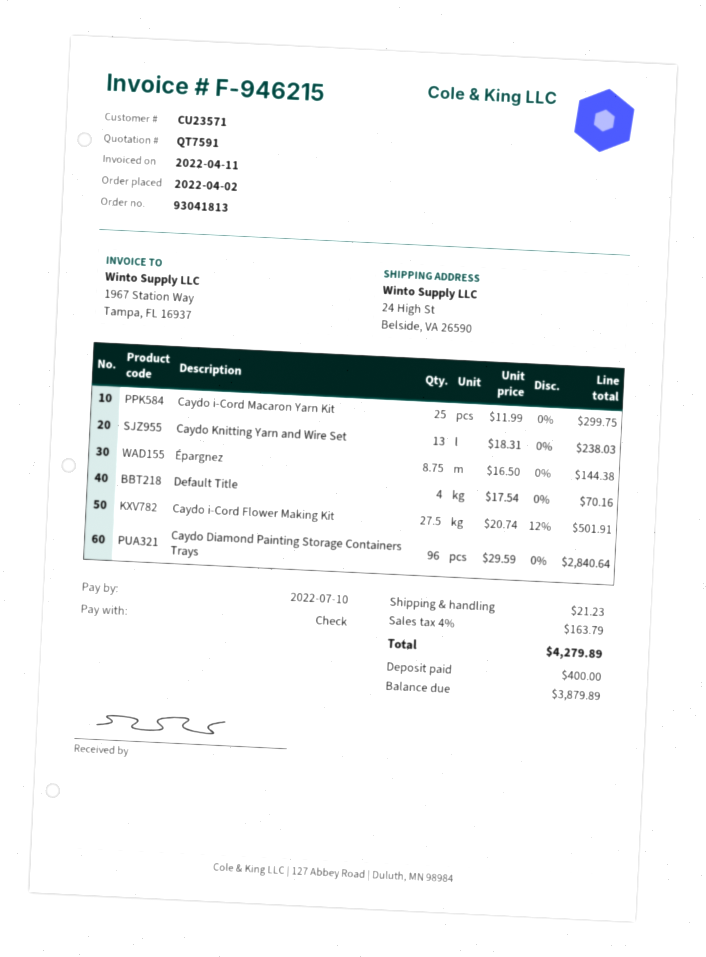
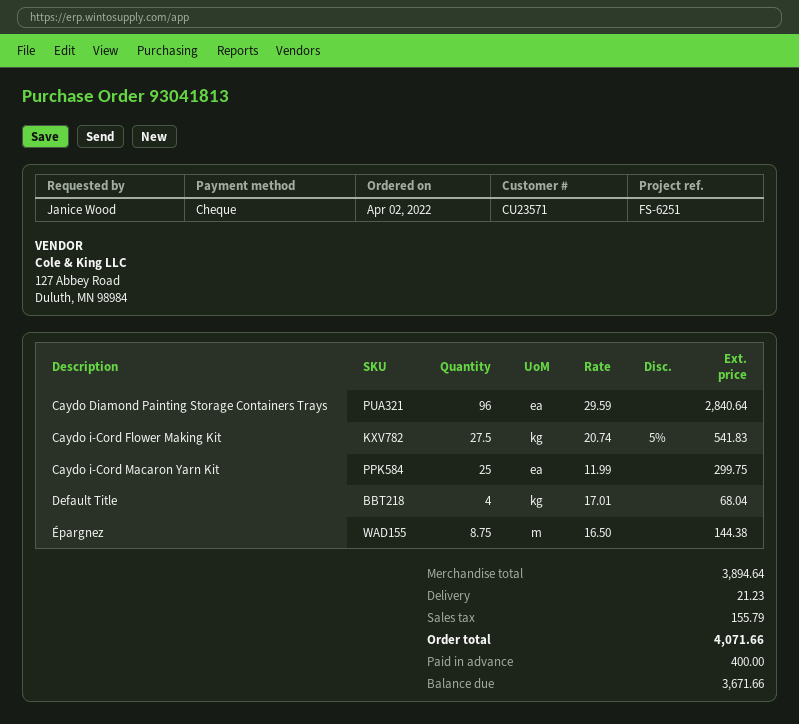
Caydo Knitting Yarn and Wire Set: 13 x 18.31 = 238.03 -> none
Default Title: 4 x 17.54 = 70.16 -> 4 x 17.01 = 68.04
Caydo i-Cord Flower Making Kit: 27.5 x 20.74 - 12% = 501.91 -> 27.5 x 20.74 - 5% = 541.83
tax: 163.79 -> 155.79
total: 4279.89 -> 4071.66
balance: 3879.89 -> 3671.66

